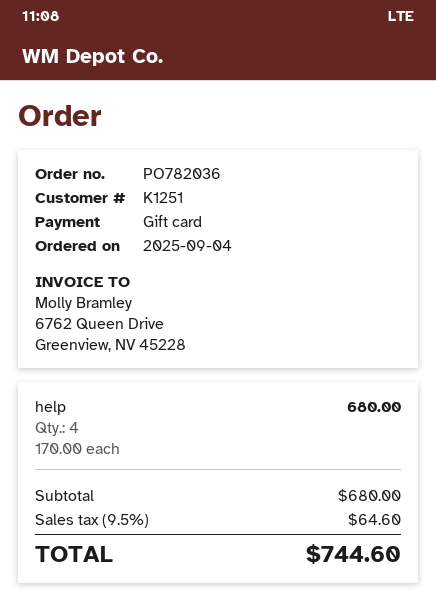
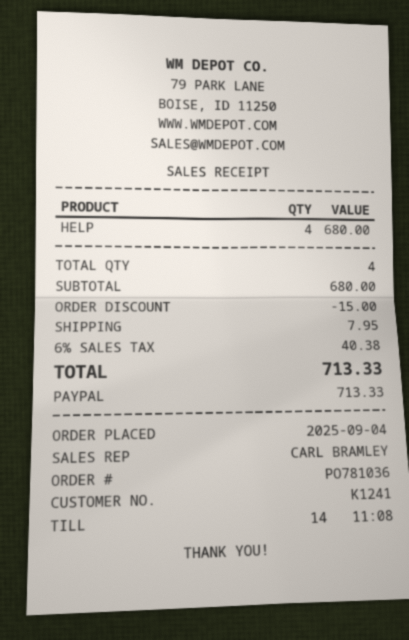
order number: PO782036 -> PO781036
customer number: K1251 -> K1241
payment method: gift card -> PayPal
discount: none -> 15.00
shipping: none -> 7.95
tax: 9.5% = 64.60 -> 6% = 40.38
total: 744.60 -> 713.33

